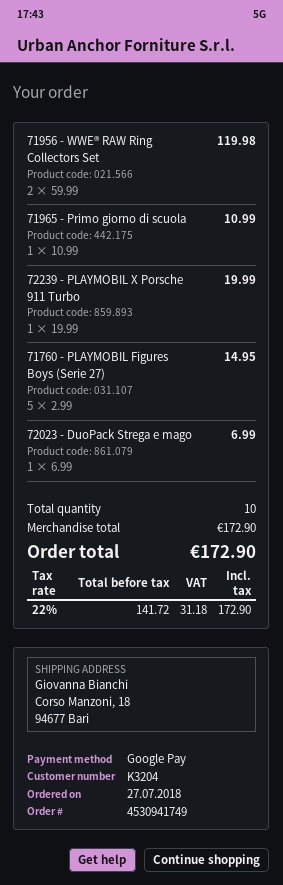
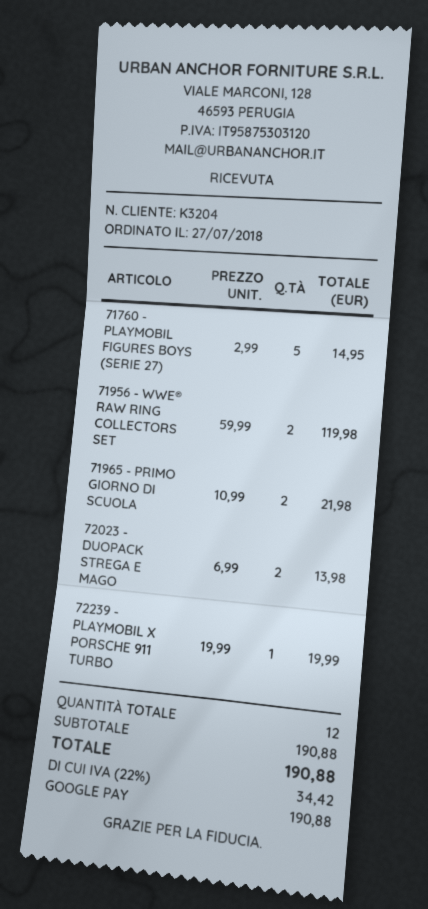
71965 - Primo giorno di scuola: 1 x 10.99 = 10.99 -> 2 x 10.99 = 21.98
72023 - DuoPack Strega e mago: 1 x 6.99 = 6.99 -> 2 x 6.99 = 13.98
total quantity: 10 -> 12
subtotal: 172.90 -> 190.88
tax: 22% = 31.18 -> 22% = 34.42
total: 172.90 -> 190.88

